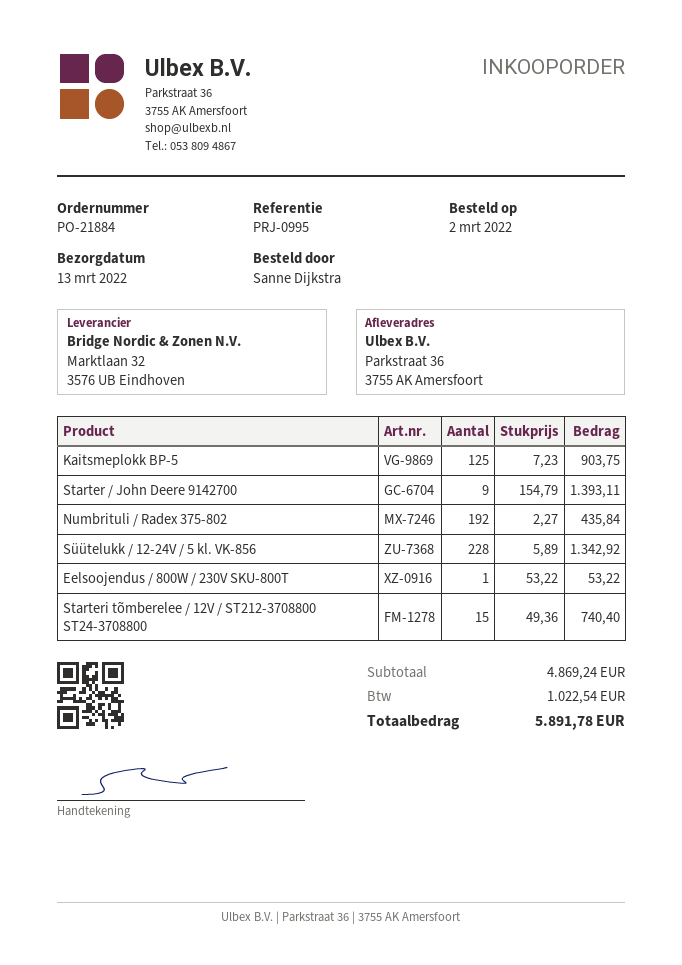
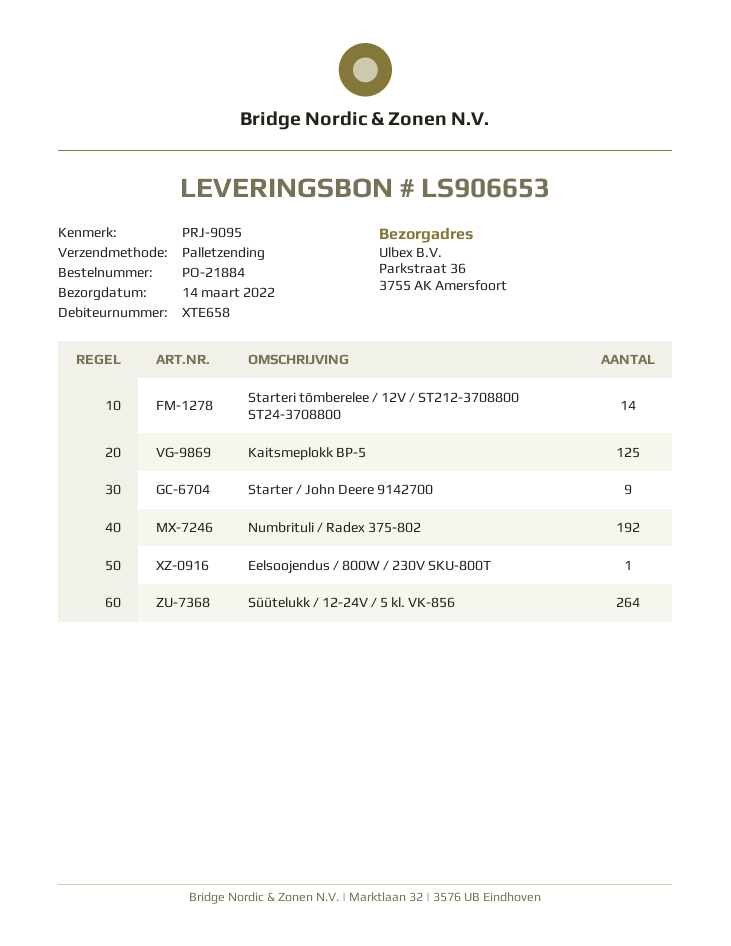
delivery date: 2022-03-13 -> 2022-03-14
reference: PRJ-0995 -> PRJ-9095
Süütelukk / 12-24V / 5 kl. VK-856: 228 -> 264
Starteri tõmberelee / 12V / ST212-3708800 ST24-3708800: 15 -> 14

